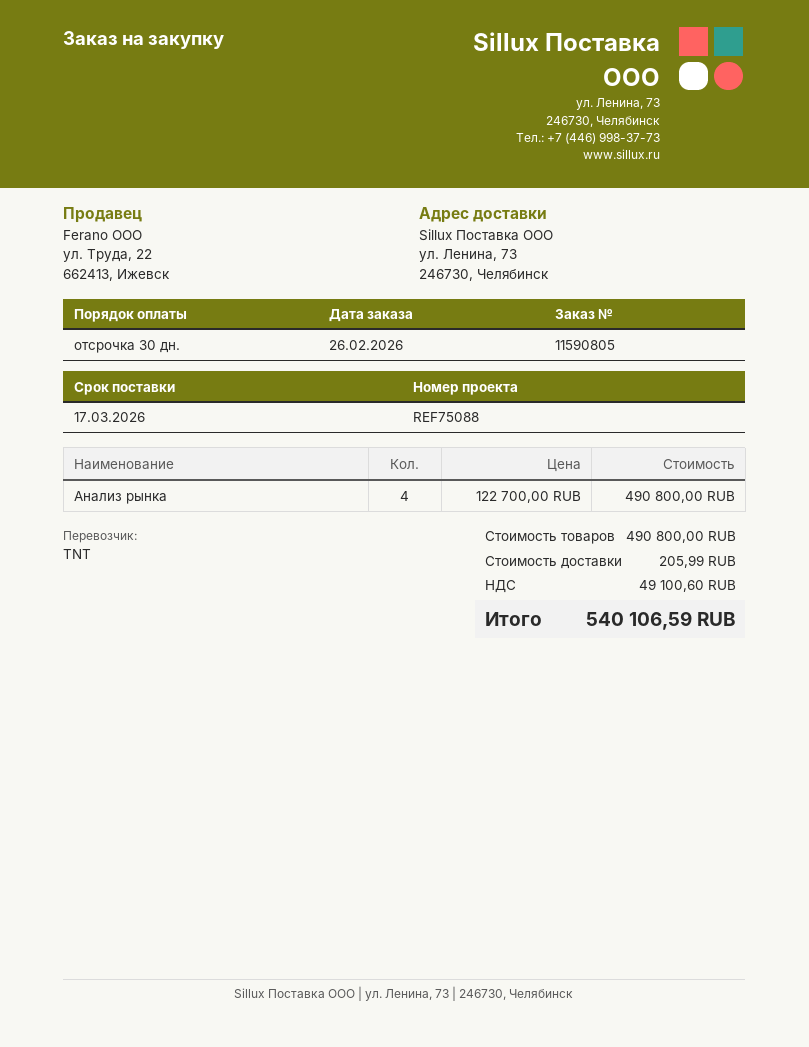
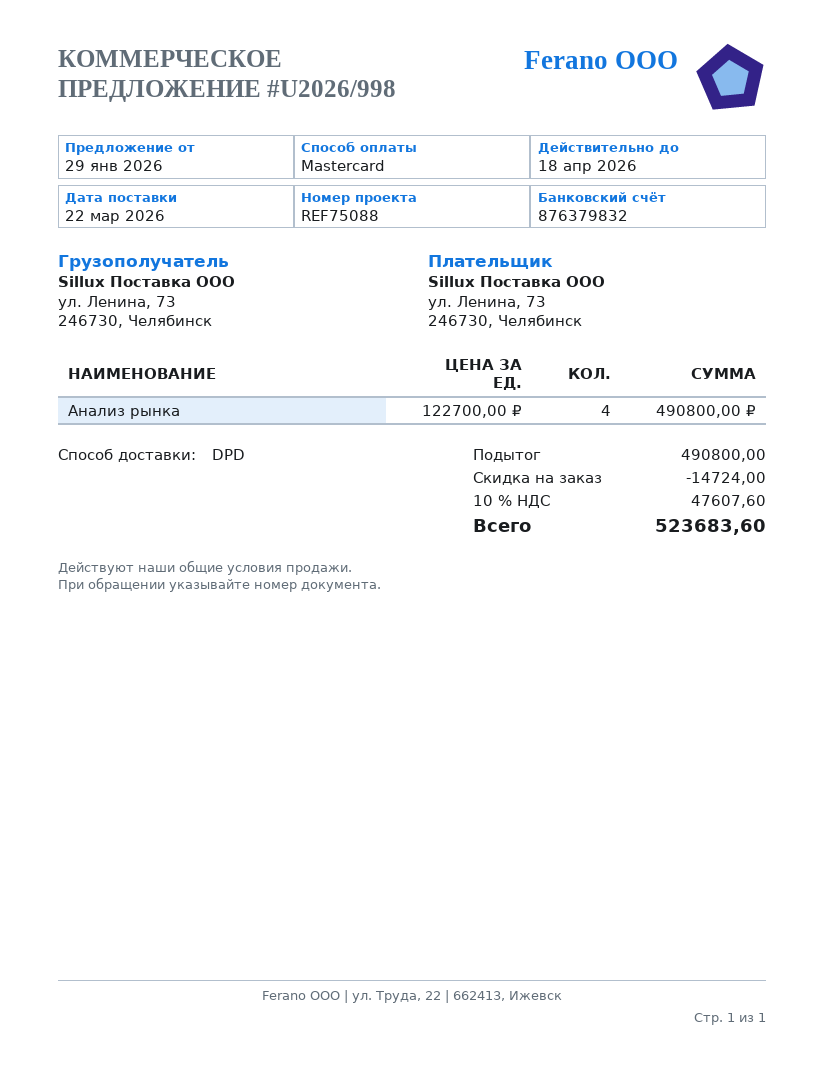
delivery date: 2026-03-17 -> 2026-03-22
shipping method: TNT -> DPD
discount: none -> 14724.00
shipping: 205.99 -> none
tax: 49100.60 -> 47607.60
total: 540106.59 -> 523683.60

